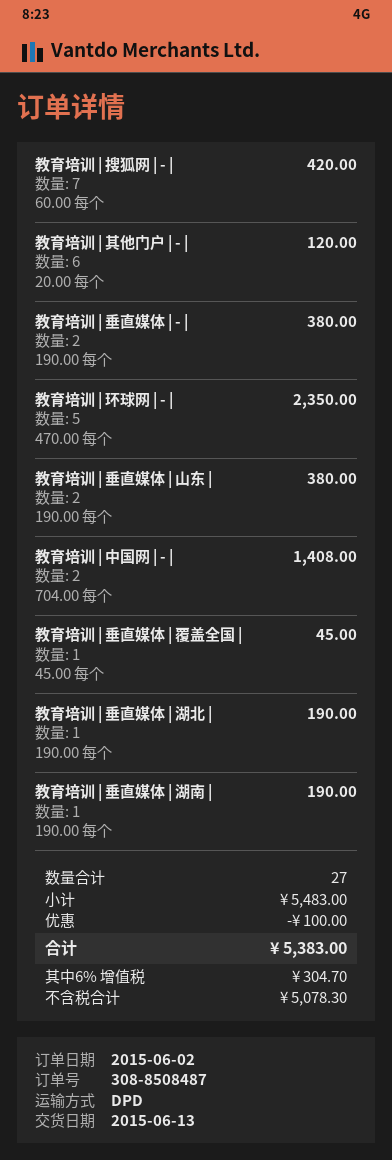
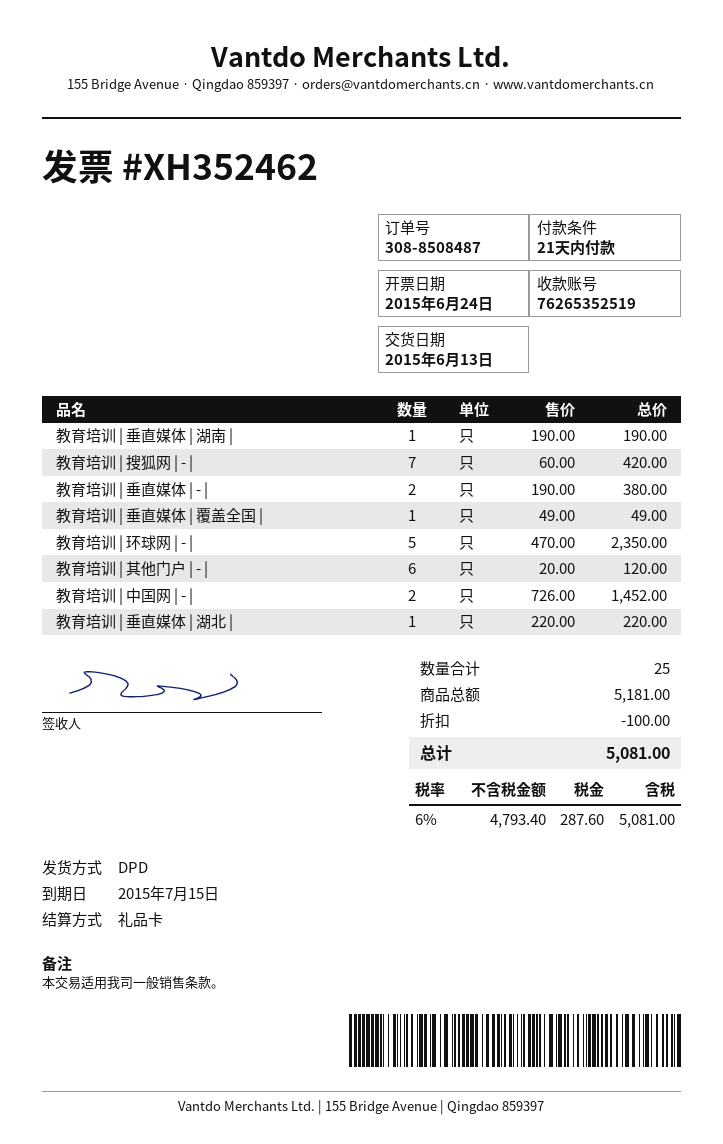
教育培训 | 垂直媒体 | 山东 |: 2 x 190.00 = 380.00 -> none
教育培训 | 中国网 | - |: 2 x 704.00 = 1408.00 -> 2 x 726.00 = 1452.00
教育培训 | 垂直媒体 | 覆盖全国 |: 1 x 45.00 = 45.00 -> 1 x 49.00 = 49.00
教育培训 | 垂直媒体 | 湖北 |: 1 x 190.00 = 190.00 -> 1 x 220.00 = 220.00
total quantity: 27 -> 25
subtotal: 5483.00 -> 5181.00
net: 5078.30 -> 4793.40
tax: 6% = 304.70 -> 6% = 287.60
total: 5383.00 -> 5081.00

